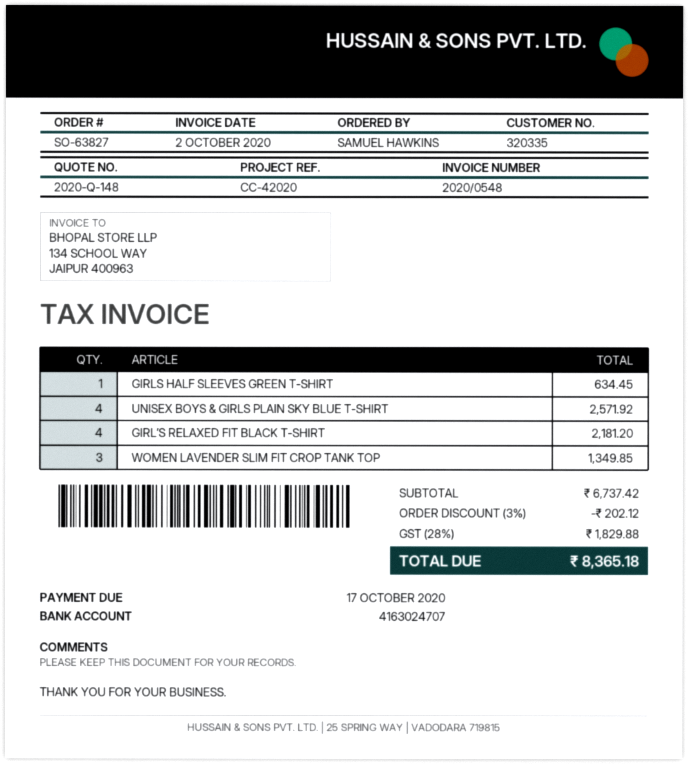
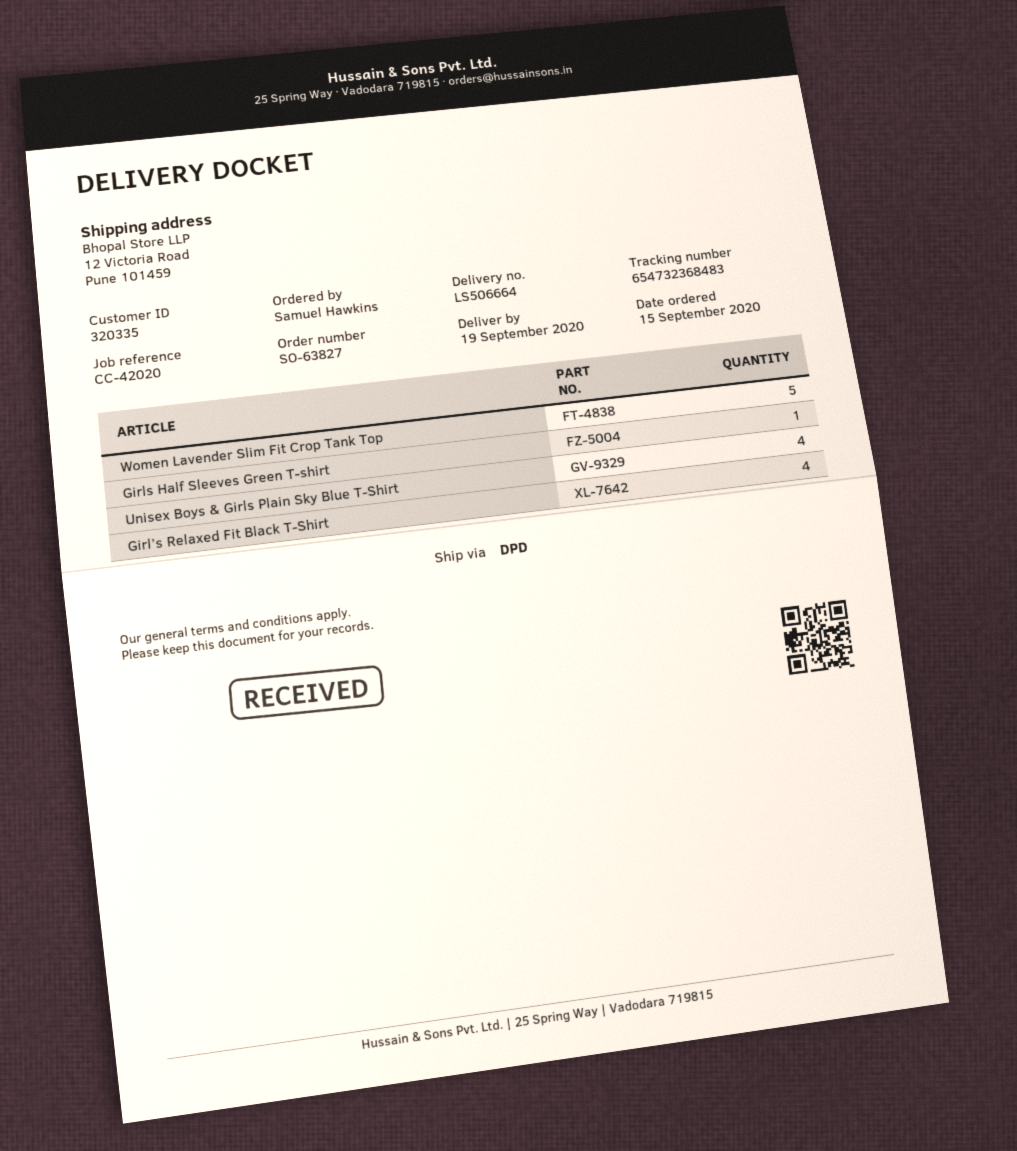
WOMEN LAVENDER SLIM FIT CROP TANK TOP: 3 -> 5

